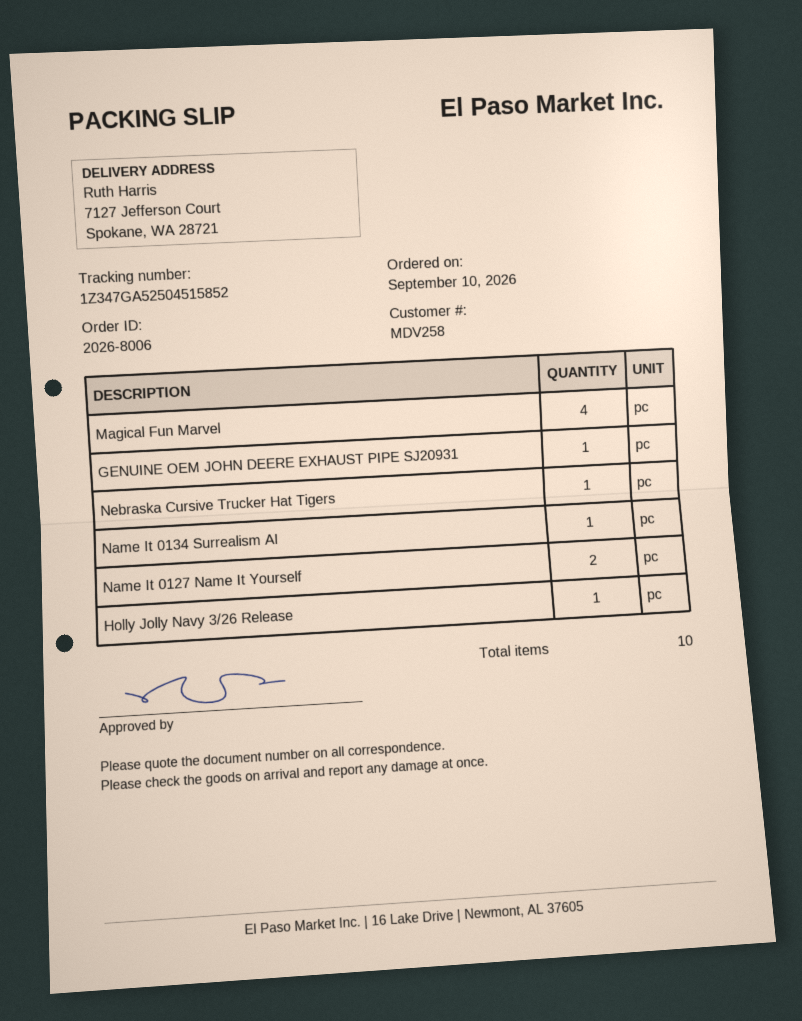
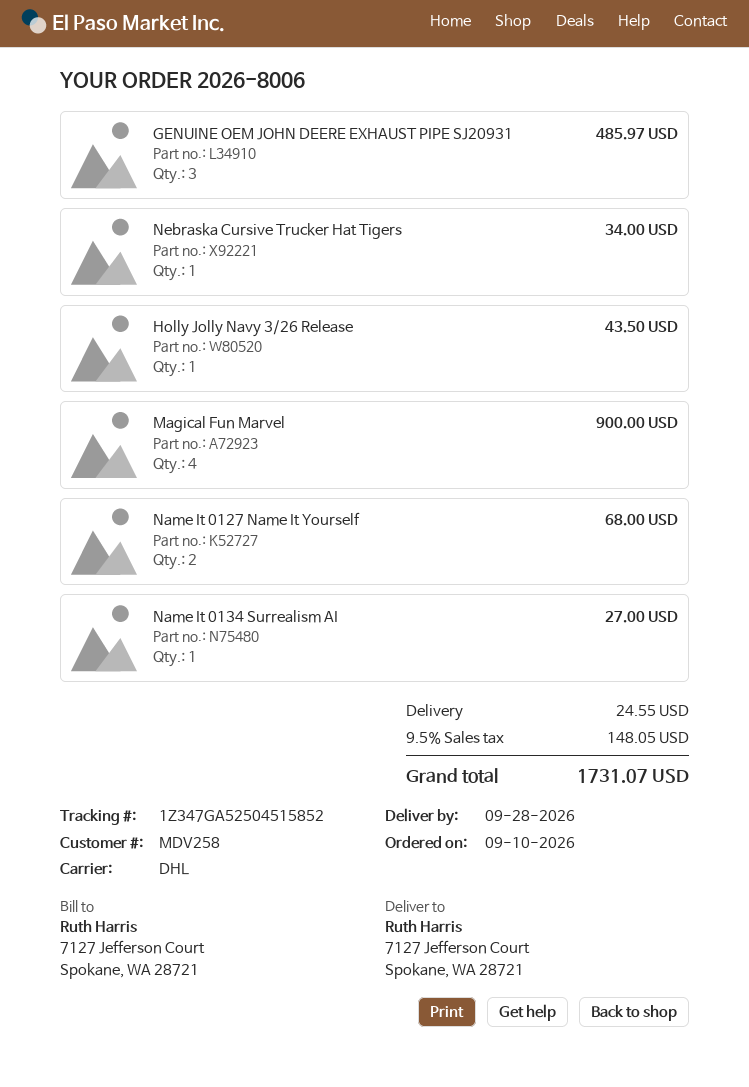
GENUINE OEM JOHN DEERE EXHAUST PIPE SJ20931: 1 -> 3

